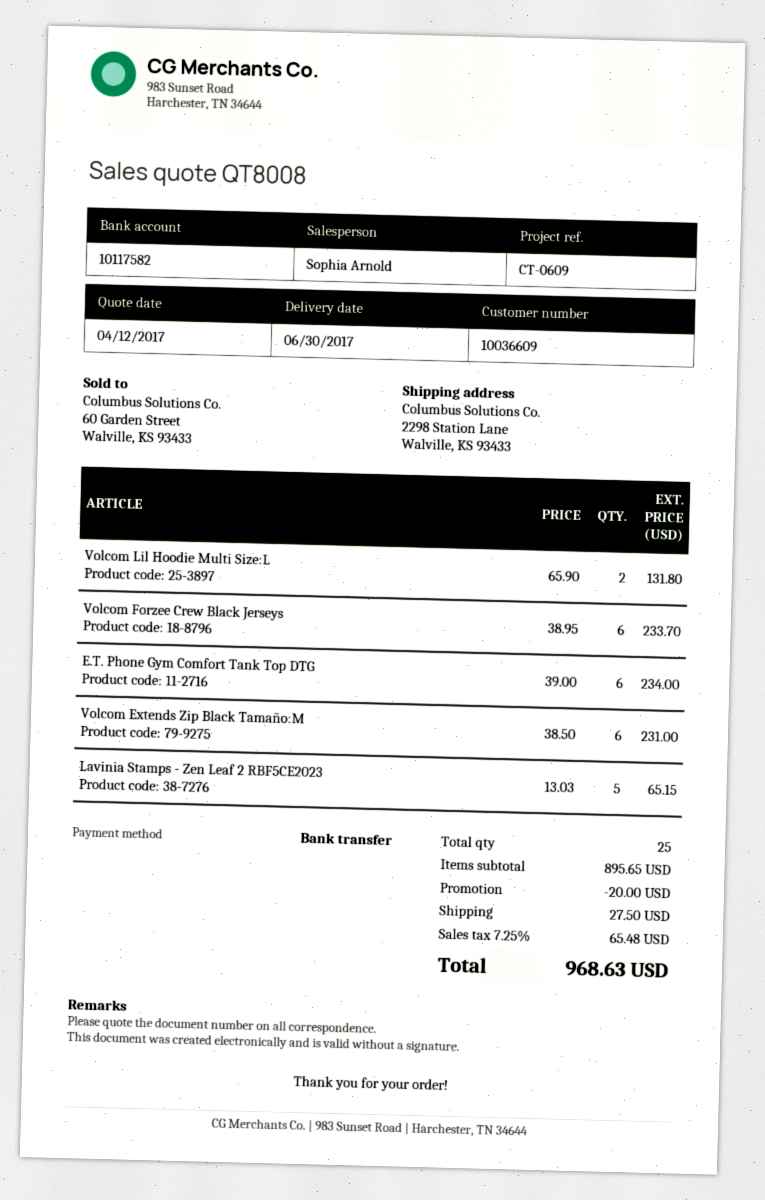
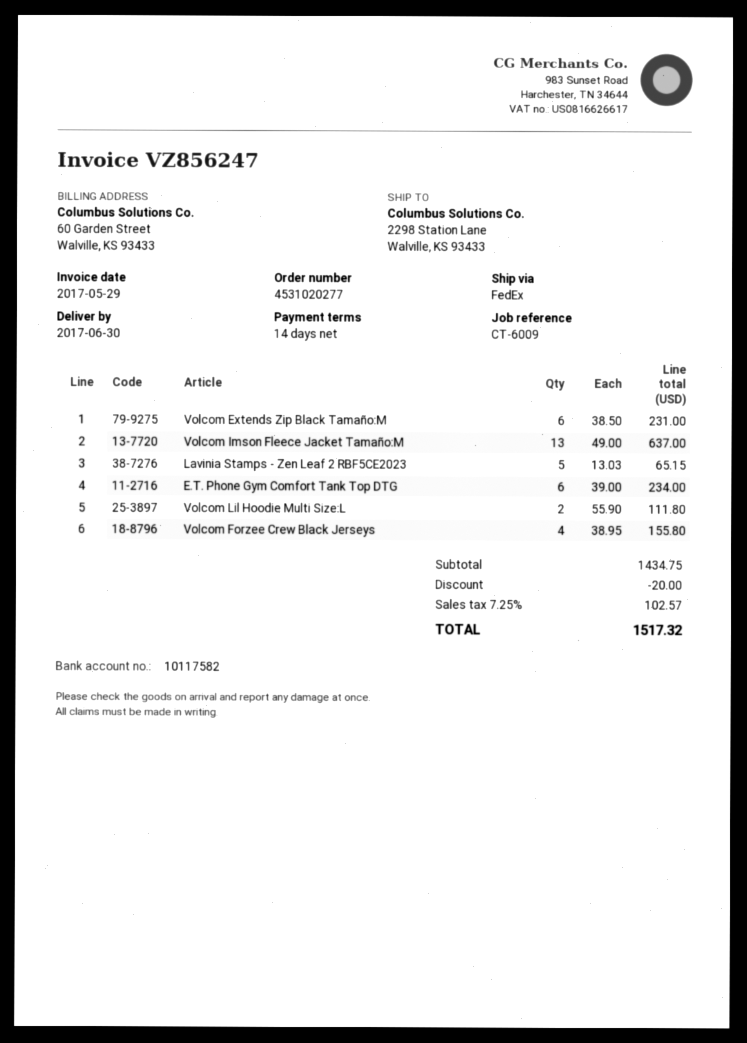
reference: CT-0609 -> CT-6009
Volcom Lil Hoodie Multi Size:L: 2 x 65.90 = 131.80 -> 2 x 55.90 = 111.80
Volcom Forzee Crew Black Jerseys: 6 x 38.95 = 233.70 -> 4 x 38.95 = 155.80
Volcom Imson Fleece Jacket Tamaño:M: none -> 13 x 49.00 = 637.00
subtotal: 895.65 -> 1434.75
shipping: 27.50 -> none
tax: 7.25% = 65.48 -> 7.25% = 102.57
total: 968.63 -> 1517.32

